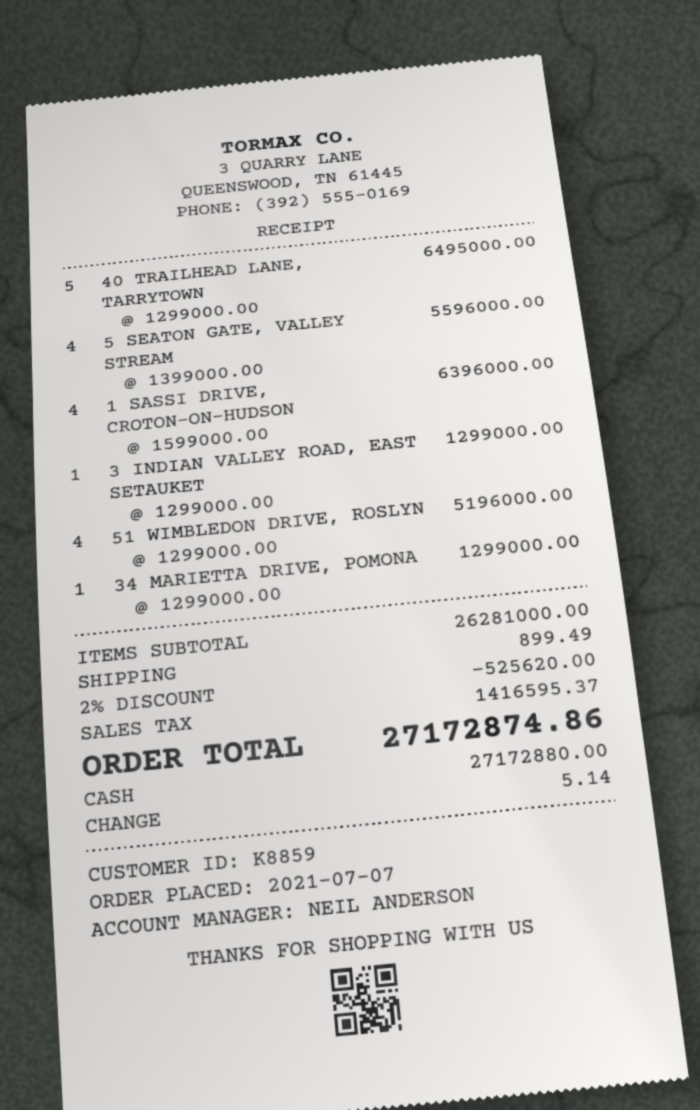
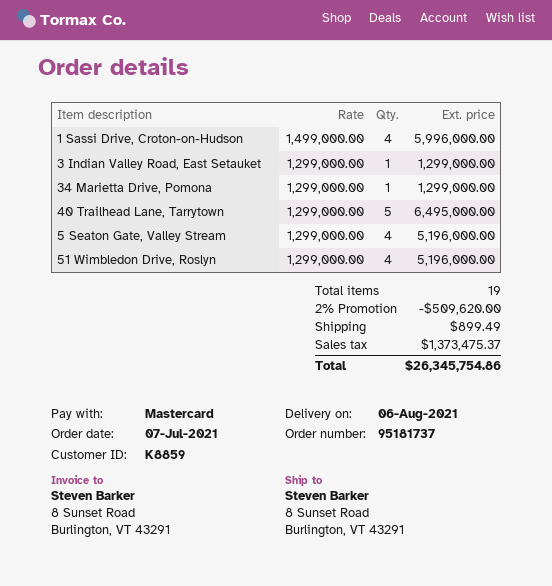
payment method: cash -> Mastercard
5 SEATON GATE, VALLEY STREAM: 4 x 1399000.00 = 5596000.00 -> 4 x 1299000.00 = 5196000.00
1 SASSI DRIVE, CROTON-ON-HUDSON: 4 x 1599000.00 = 6396000.00 -> 4 x 1499000.00 = 5996000.00
discount: 2% = 525620.00 -> 2% = 509620.00
tax: 1416595.37 -> 1373475.37
total: 27172874.86 -> 26345754.86

